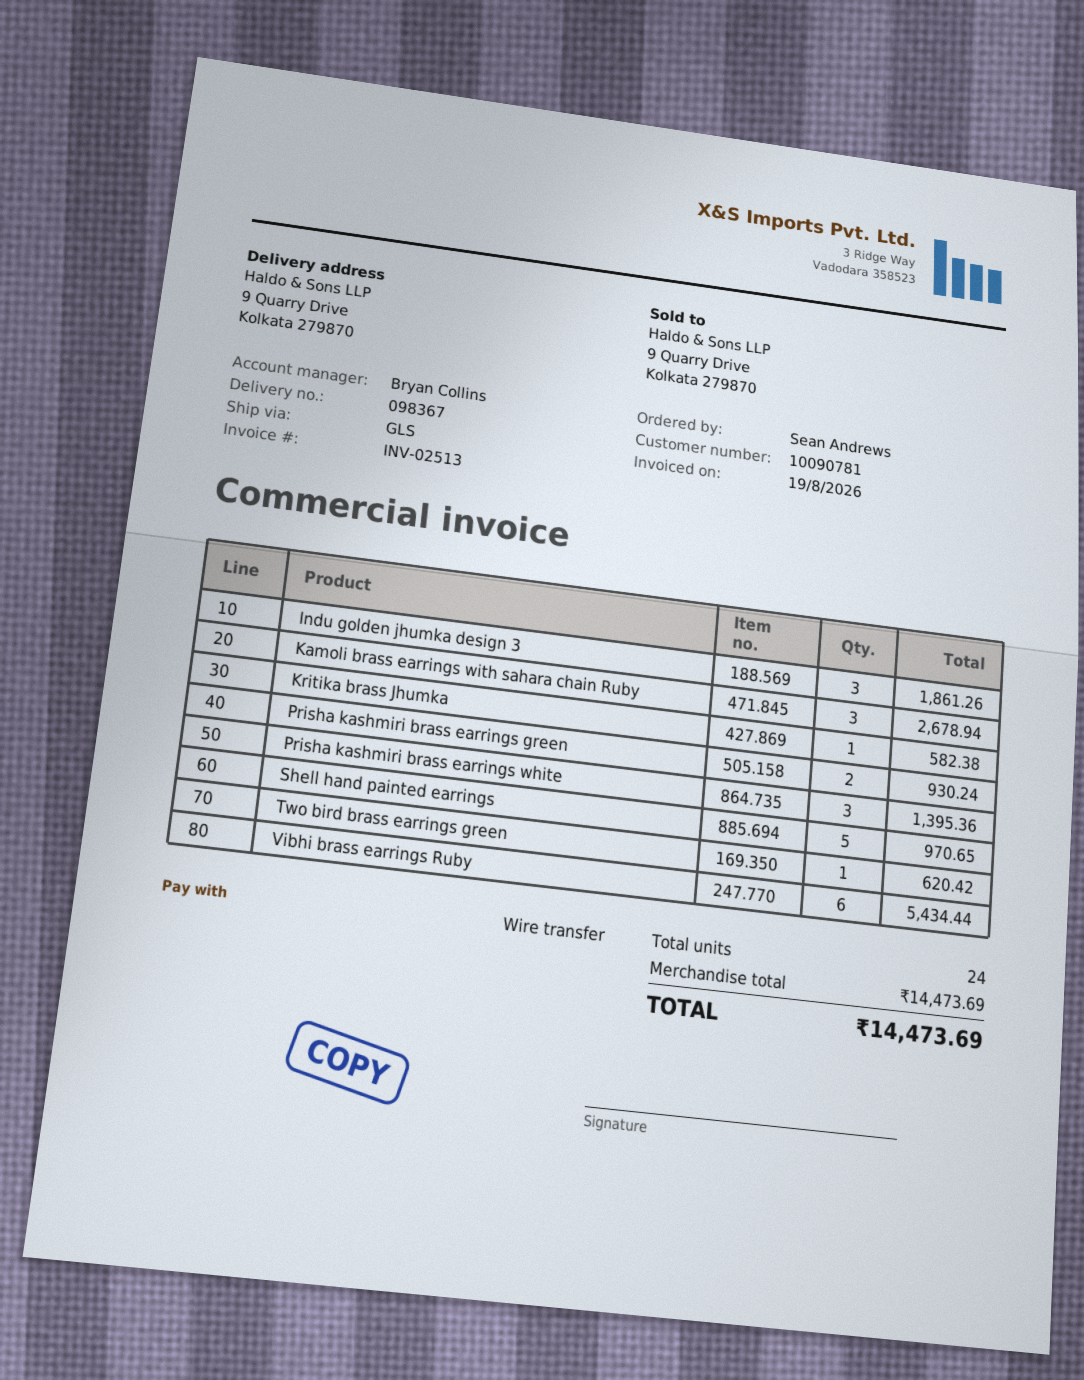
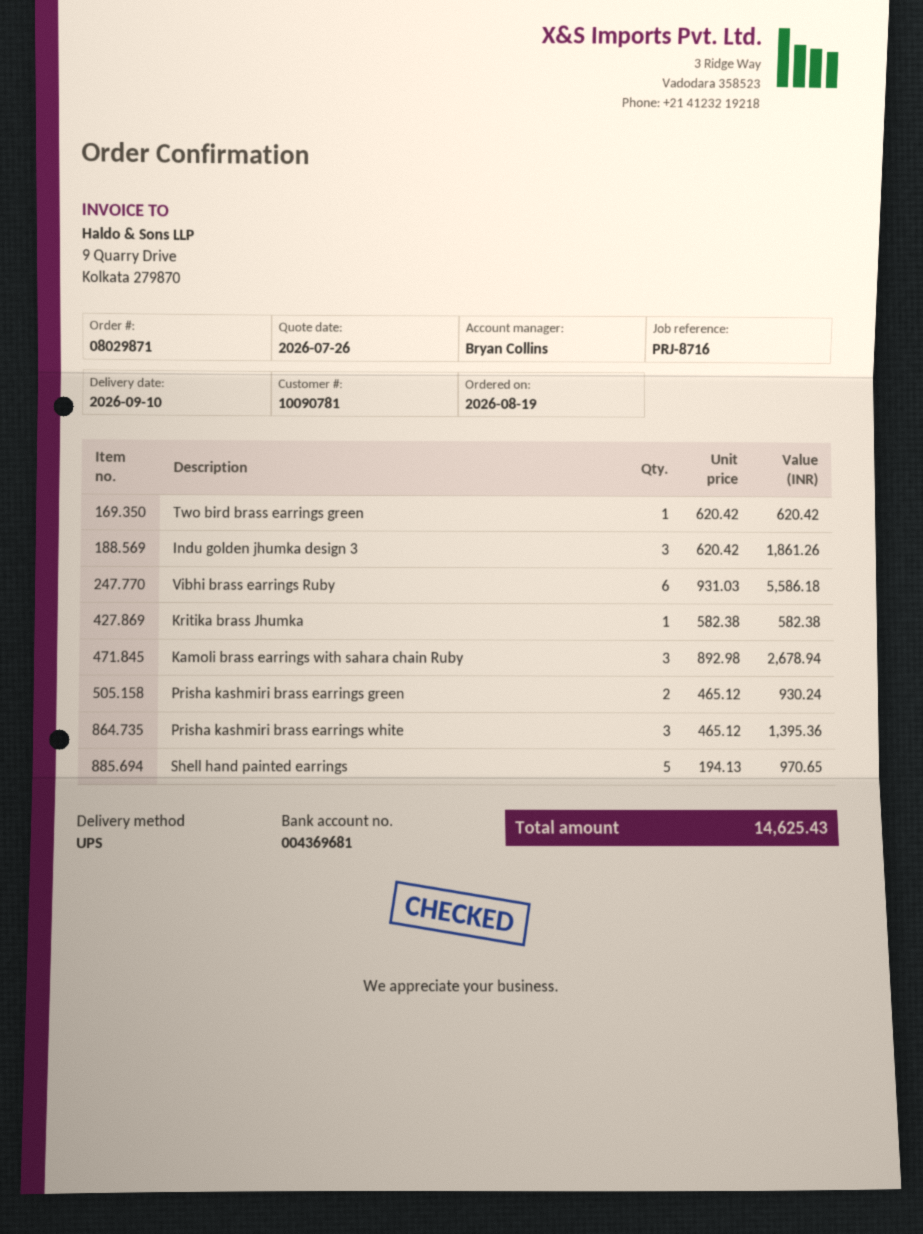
shipping method: GLS -> UPS
Vibhi brass earrings Ruby: 6 for 5434.44 -> 6 for 5586.18
total: 14473.69 -> 14625.43

